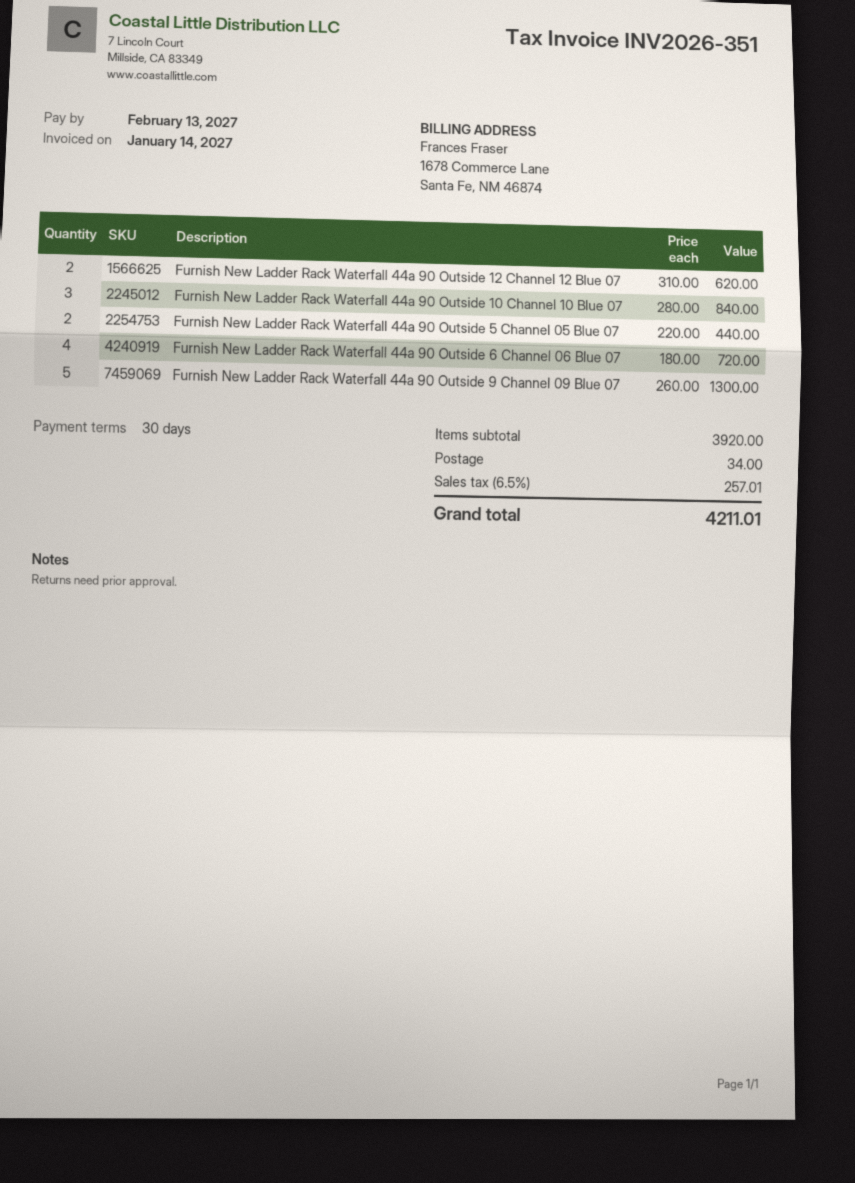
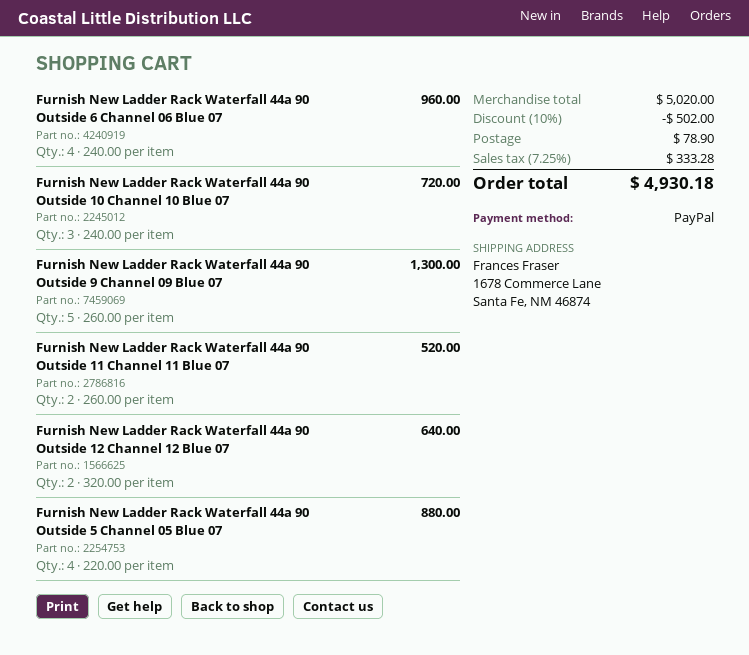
Furnish New Ladder Rack Waterfall 44a 90 Outside 12 Channel 12 Blue 07: 2 x 310.00 = 620.00 -> 2 x 320.00 = 640.00
Furnish New Ladder Rack Waterfall 44a 90 Outside 10 Channel 10 Blue 07: 3 x 280.00 = 840.00 -> 3 x 240.00 = 720.00
Furnish New Ladder Rack Waterfall 44a 90 Outside 5 Channel 05 Blue 07: 2 x 220.00 = 440.00 -> 4 x 220.00 = 880.00
Furnish New Ladder Rack Waterfall 44a 90 Outside 6 Channel 06 Blue 07: 4 x 180.00 = 720.00 -> 4 x 240.00 = 960.00
Furnish New Ladder Rack Waterfall 44a 90 Outside 11 Channel 11 Blue 07: none -> 2 x 260.00 = 520.00
subtotal: 3920.00 -> 5020.00
discount: none -> 10% = 502.00
shipping: 34.00 -> 78.90
tax: 6.5% = 257.01 -> 7.25% = 333.28
total: 4211.01 -> 4930.18

